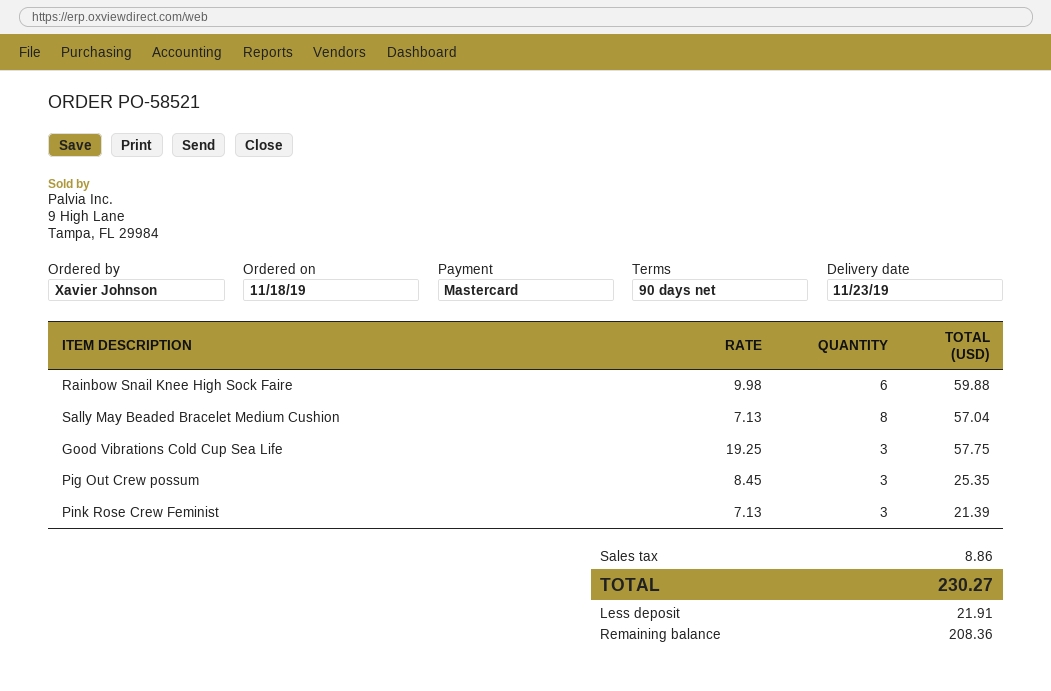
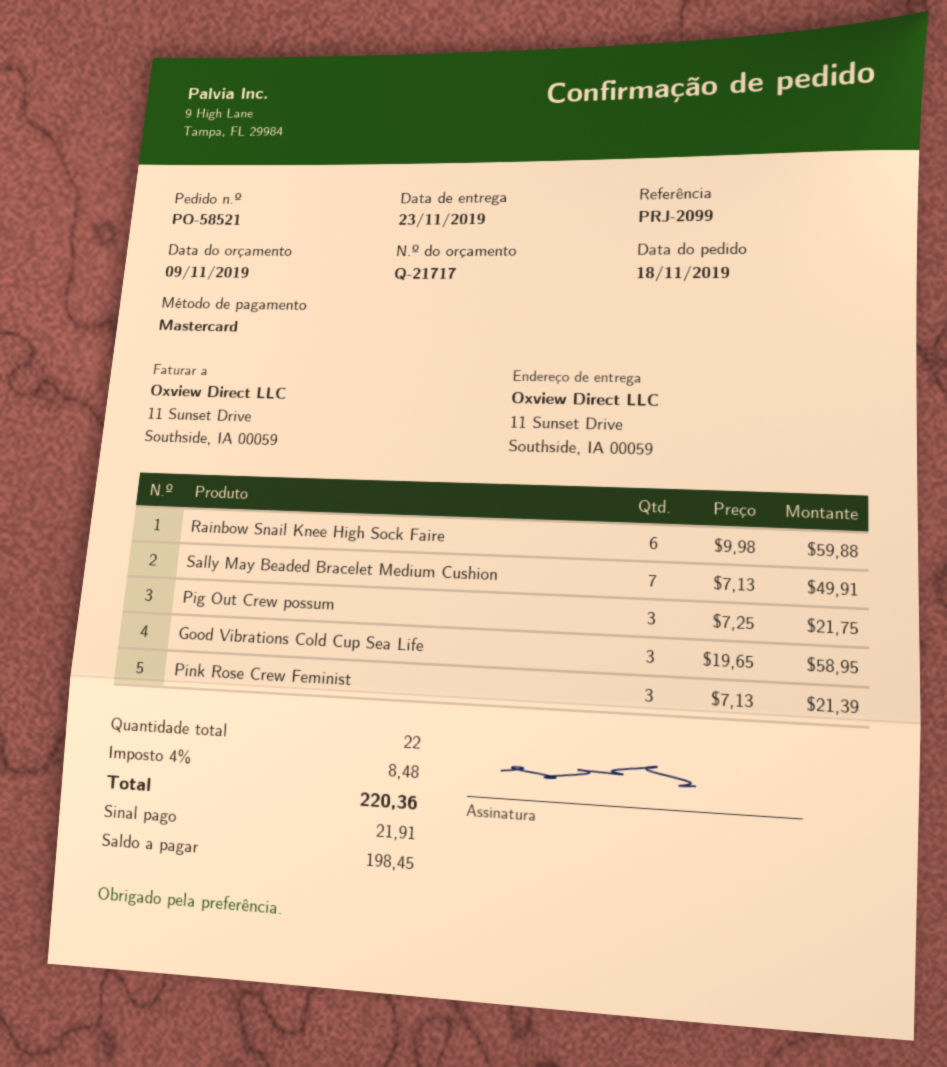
Sally May Beaded Bracelet Medium Cushion: 8 x 7.13 = 57.04 -> 7 x 7.13 = 49.91
Good Vibrations Cold Cup Sea Life: 3 x 19.25 = 57.75 -> 3 x 19.65 = 58.95
Pig Out Crew possum: 3 x 8.45 = 25.35 -> 3 x 7.25 = 21.75
tax: 8.86 -> 8.48
total: 230.27 -> 220.36
balance: 208.36 -> 198.45

